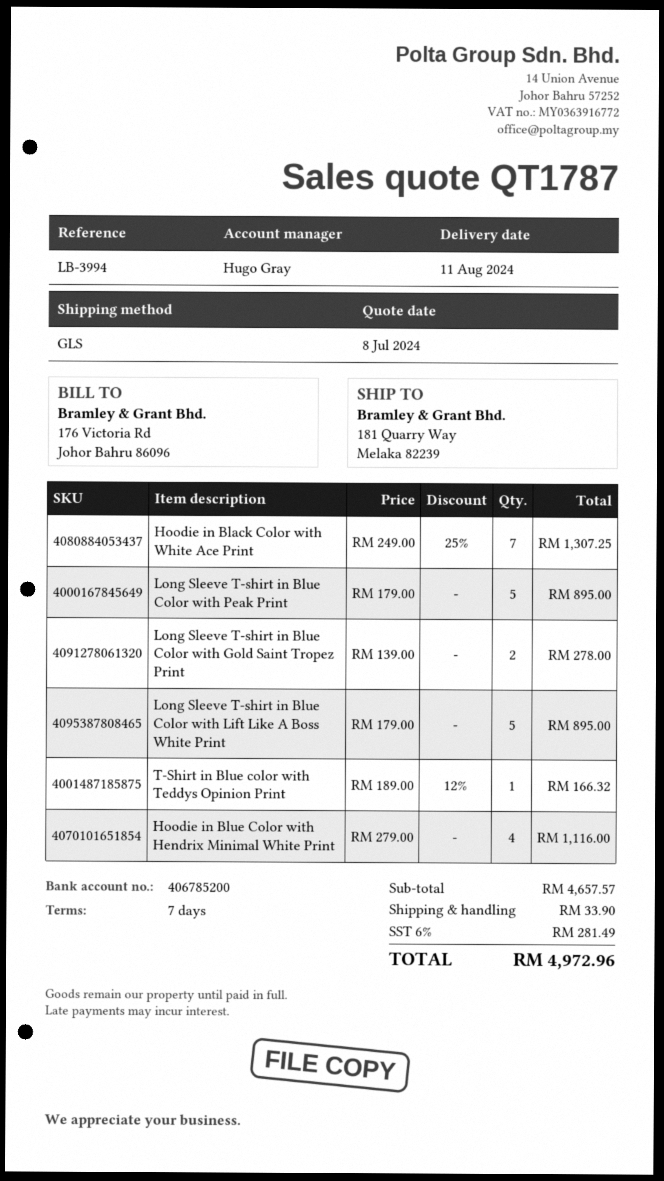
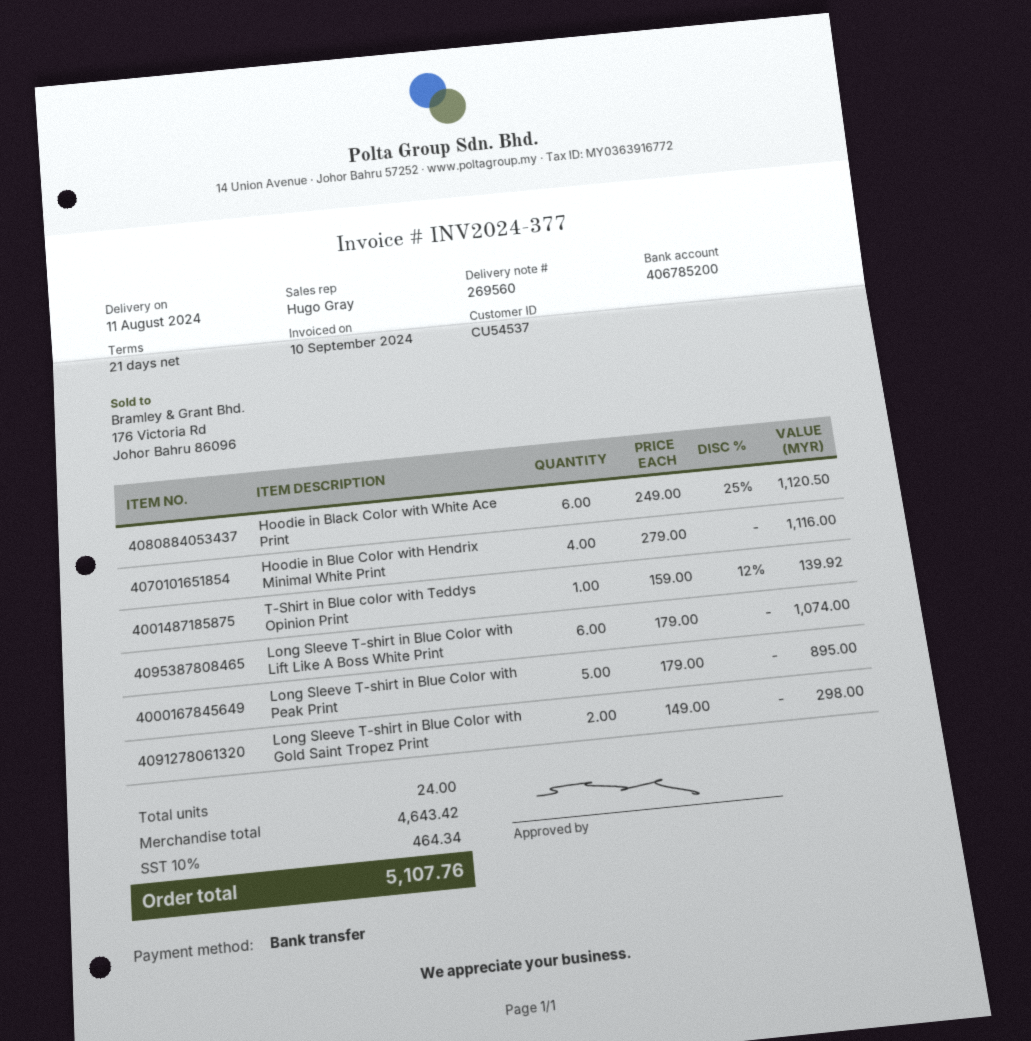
payment terms: 7 days -> 21 days
Hoodie in Black Color with White Ace Print: 7 x 249.00 - 25% = 1307.25 -> 6 x 249.00 - 25% = 1120.50
Long Sleeve T-shirt in Blue Color with Gold Saint Tropez Print: 2 x 139.00 = 278.00 -> 2 x 149.00 = 298.00
Long Sleeve T-shirt in Blue Color with Lift Like A Boss White Print: 5 x 179.00 = 895.00 -> 6 x 179.00 = 1074.00
T-Shirt in Blue color with Teddys Opinion Print: 1 x 189.00 - 12% = 166.32 -> 1 x 159.00 - 12% = 139.92
subtotal: 4657.57 -> 4643.42
shipping: 33.90 -> none
tax: 6% = 281.49 -> 10% = 464.34
total: 4972.96 -> 5107.76

